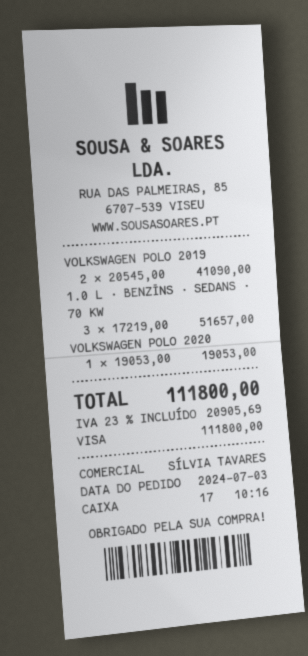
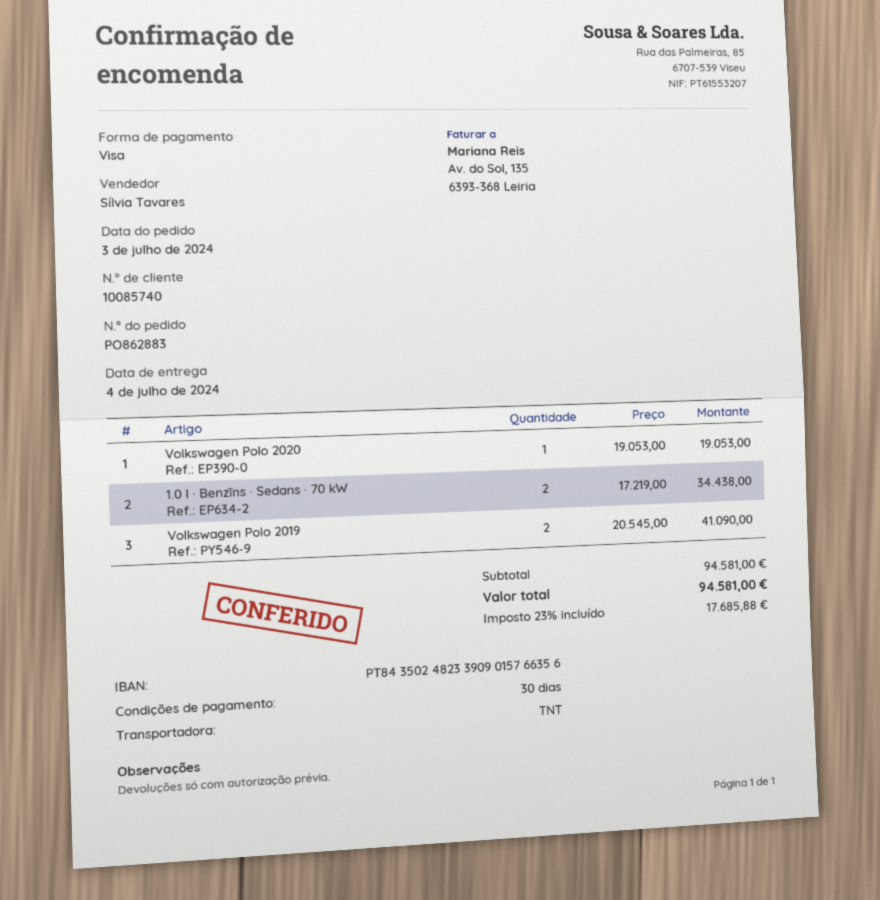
1.0 L · BENZĪNS · SEDANS · 70 KW: 3 x 17219.00 = 51657.00 -> 2 x 17219.00 = 34438.00
tax: 23% = 20905.69 -> 23% = 17685.88
total: 111800.00 -> 94581.00

